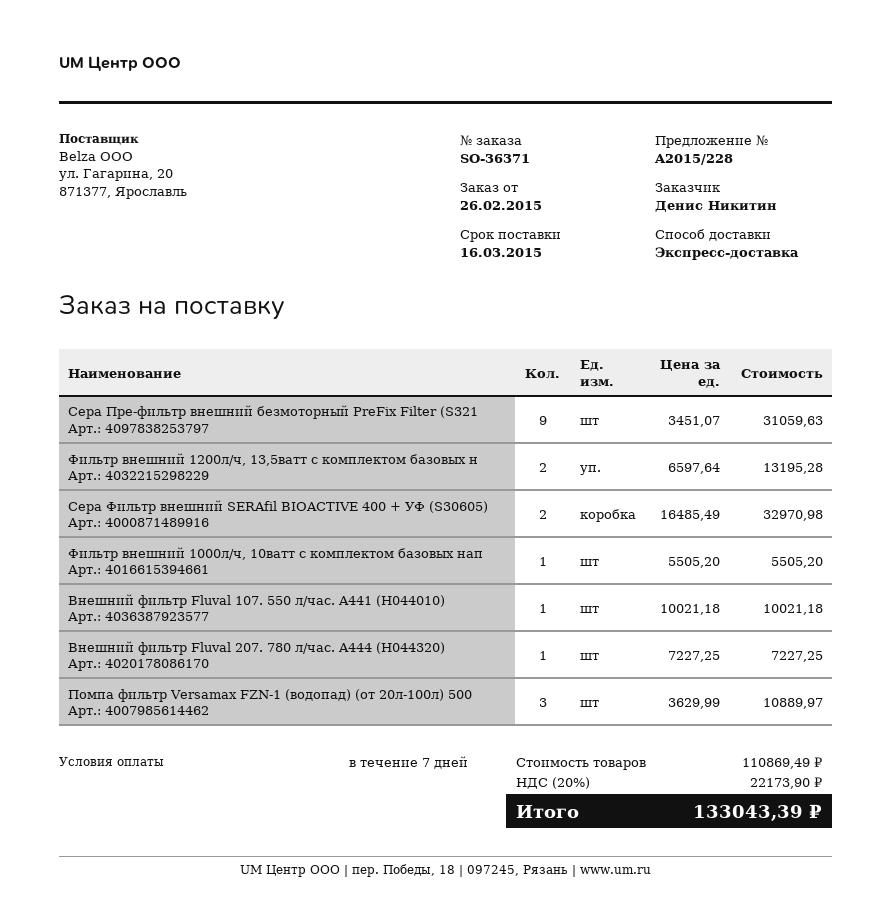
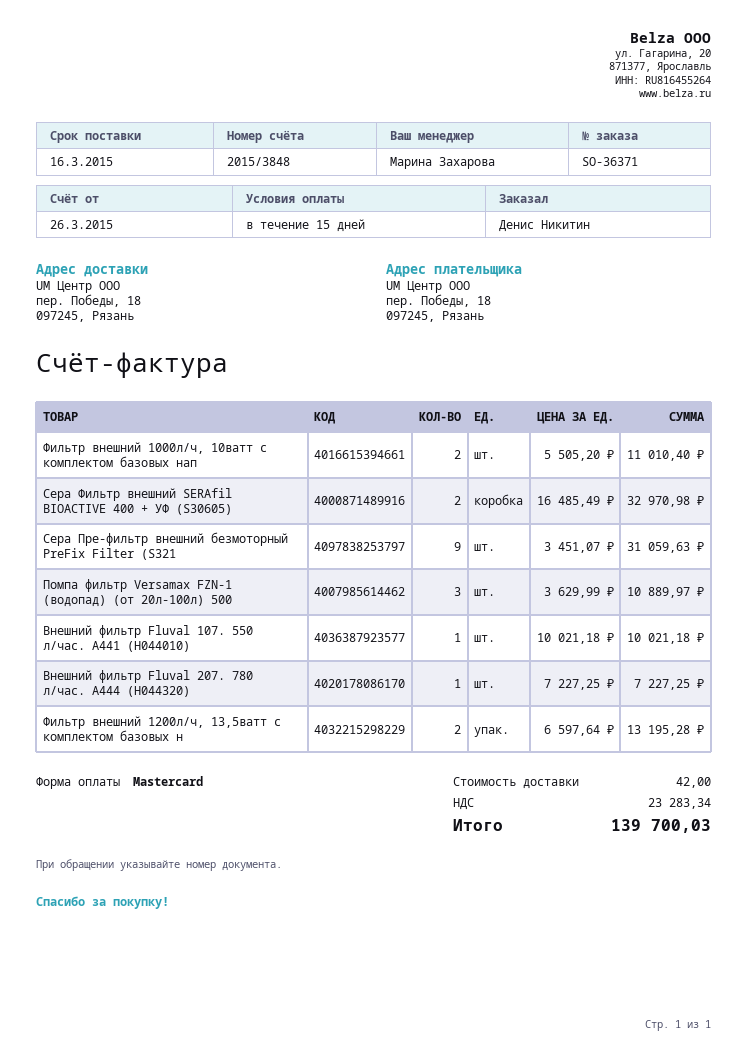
payment terms: 7 days -> 15 days
Фильтр внешний 1000л/ч, 10ватт с комплектом базовых нап: 1 x 5505.20 = 5505.20 -> 2 x 5505.20 = 11010.40
shipping: none -> 42.00
tax: 22173.90 -> 23283.34
total: 133043.39 -> 139700.03

